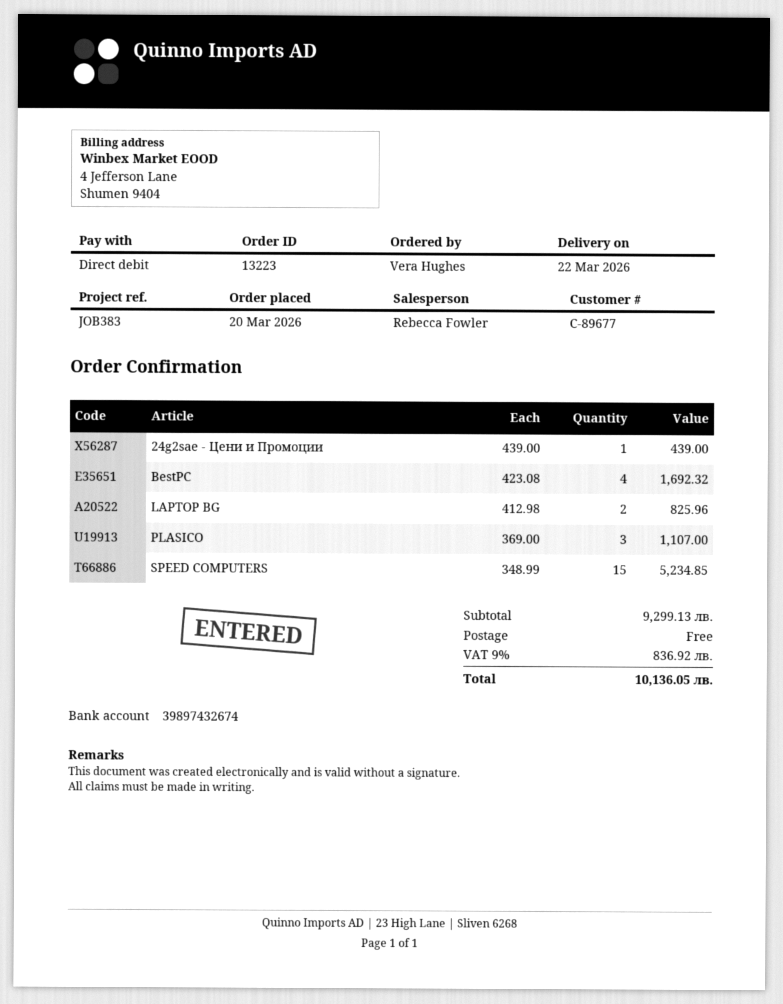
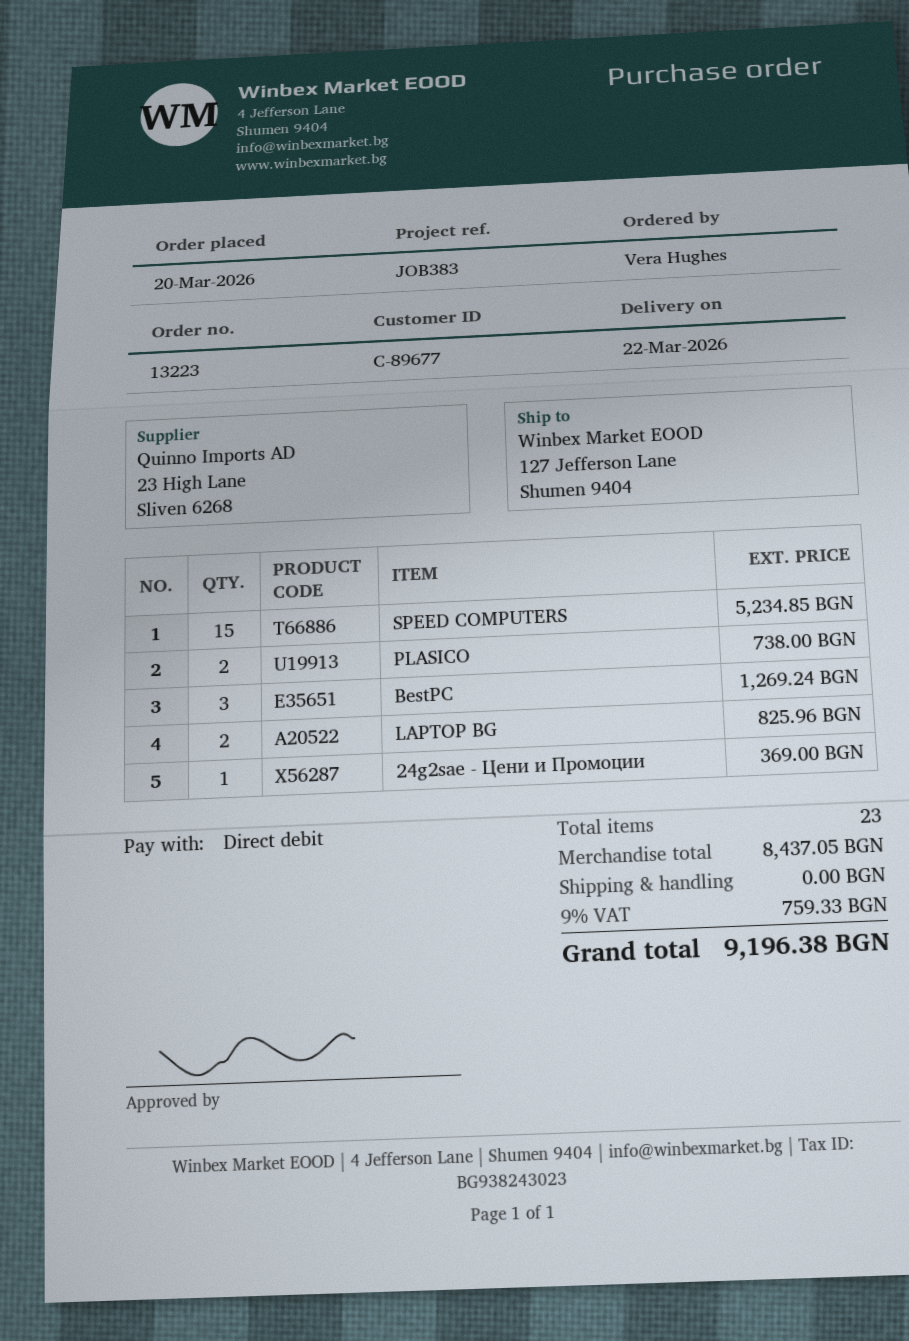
24g2sae - Цени и Промоции: 1 for 439.00 -> 1 for 369.00
BestPC: 4 for 1692.32 -> 3 for 1269.24
PLASICO: 3 for 1107.00 -> 2 for 738.00
subtotal: 9299.13 -> 8437.05
tax: 9% = 836.92 -> 9% = 759.33
total: 10136.05 -> 9196.38

